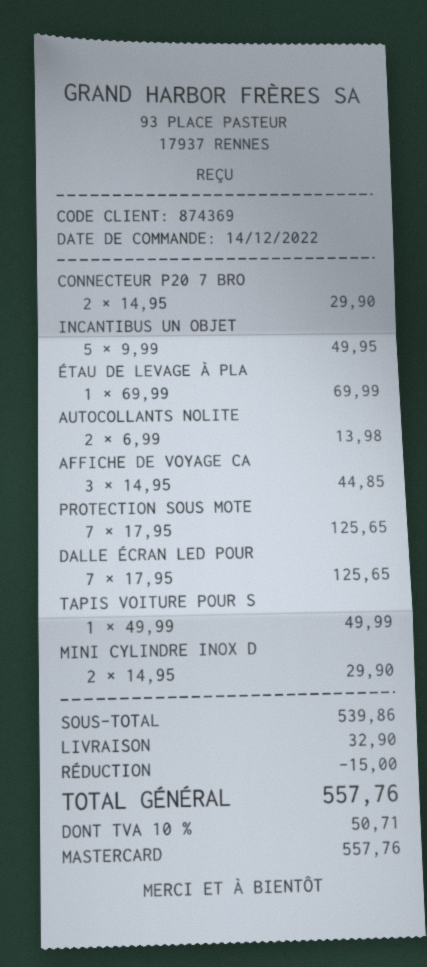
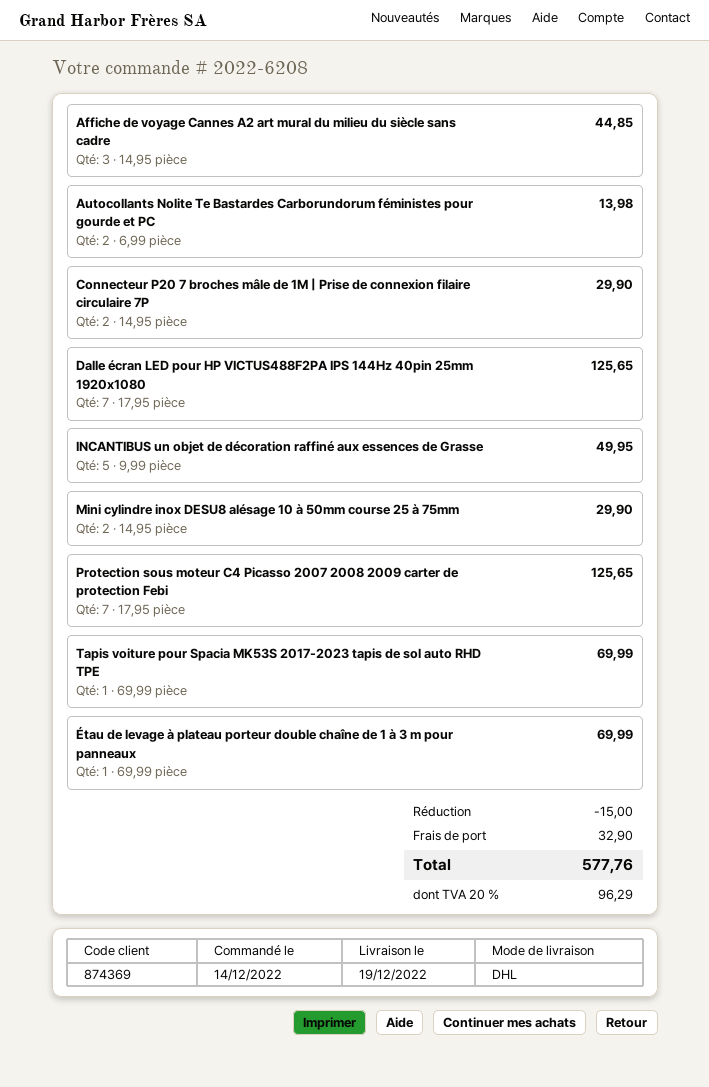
TAPIS VOITURE POUR S: 1 x 49.99 = 49.99 -> 1 x 69.99 = 69.99
tax: 10% = 50.71 -> 20% = 96.29
total: 557.76 -> 577.76

